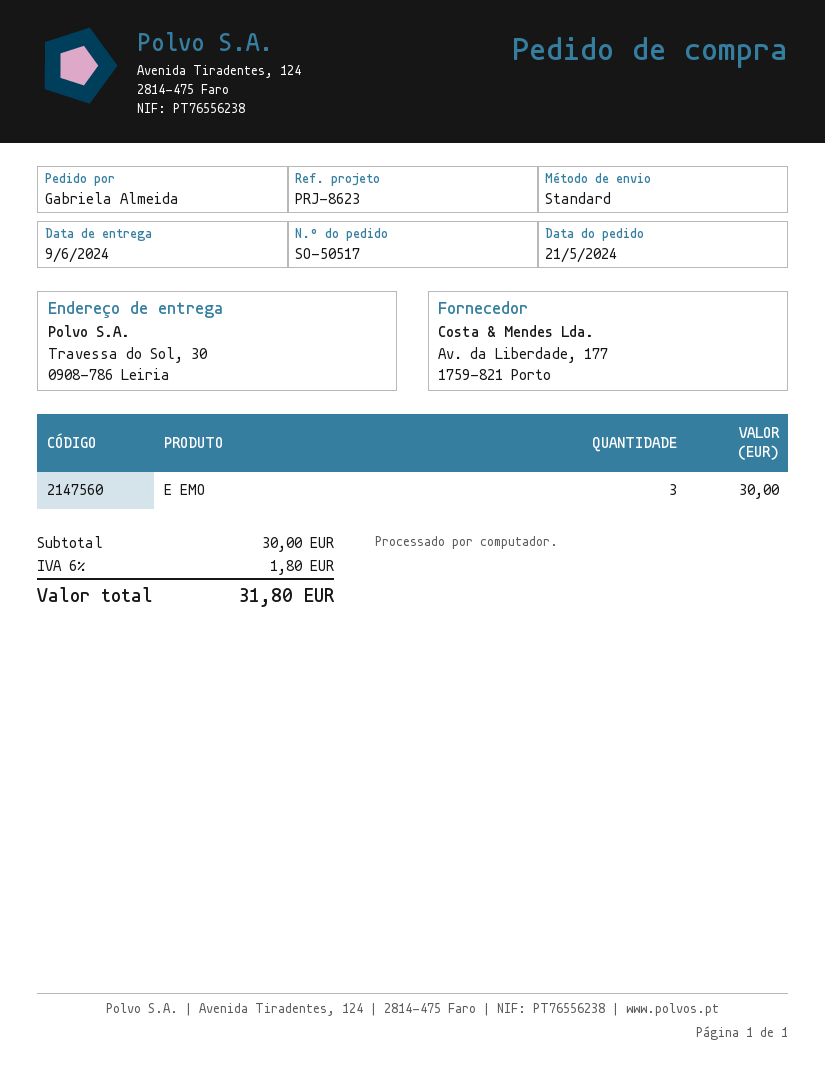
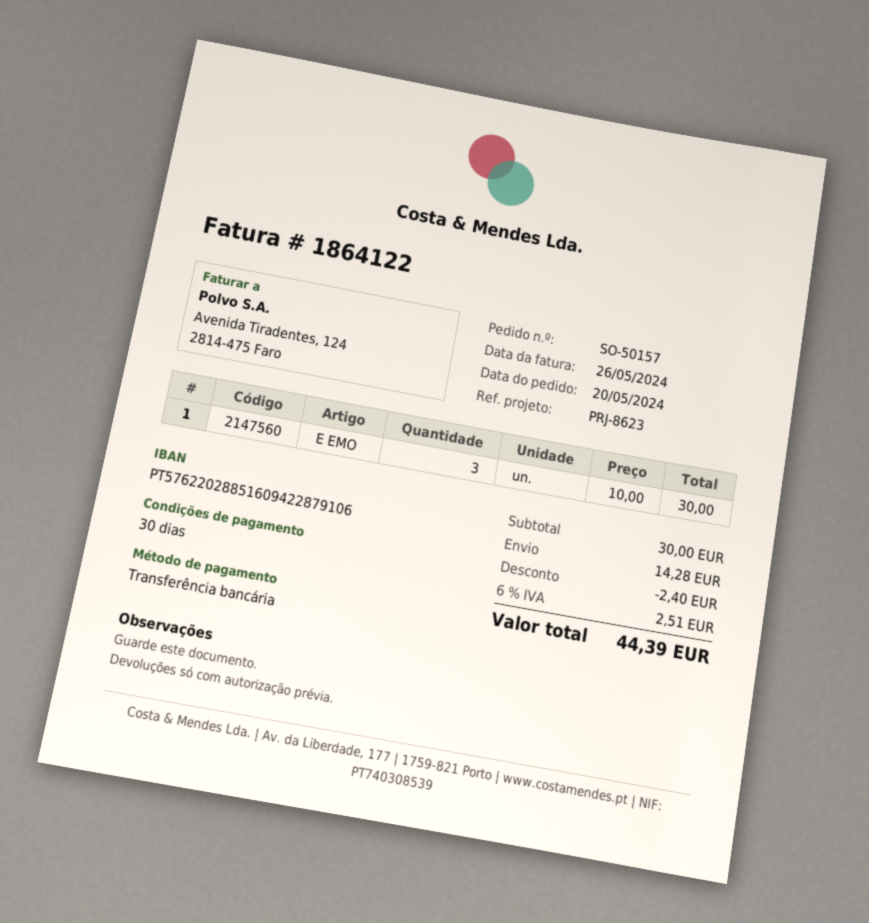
order number: SO-50517 -> SO-50157
order date: 2024-05-21 -> 2024-05-20
discount: none -> 2.40
shipping: none -> 14.28
tax: 6% = 1.80 -> 6% = 2.51
total: 31.80 -> 44.39

